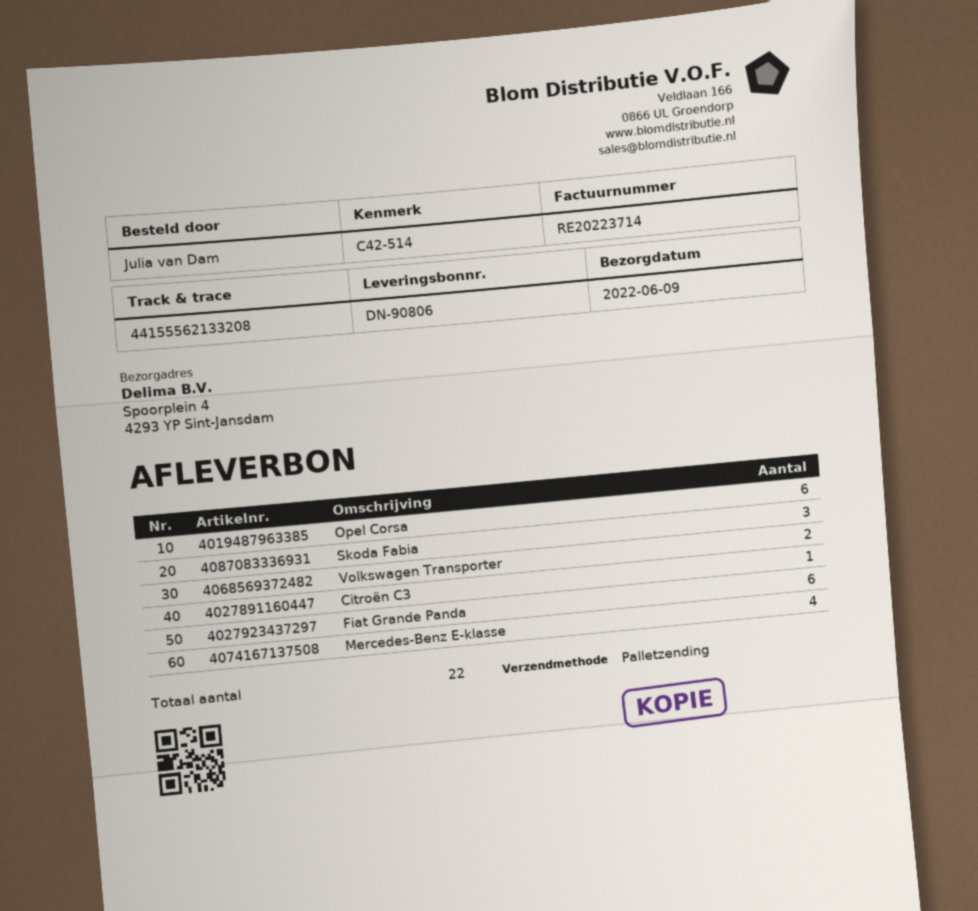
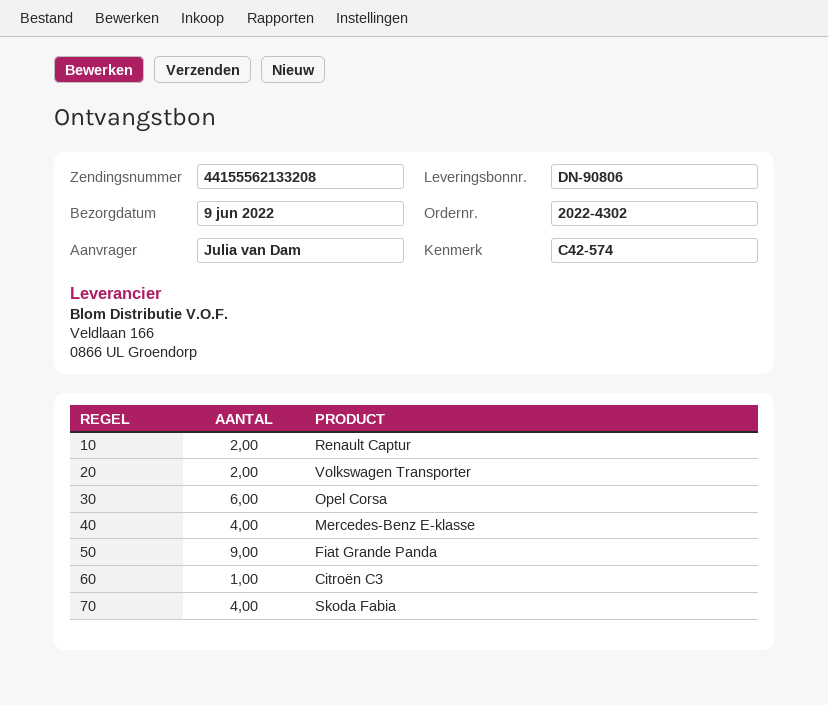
reference: C42-514 -> C42-574
Skoda Fabia: 3 -> 4
Fiat Grande Panda: 6 -> 9
Renault Captur: none -> 2

